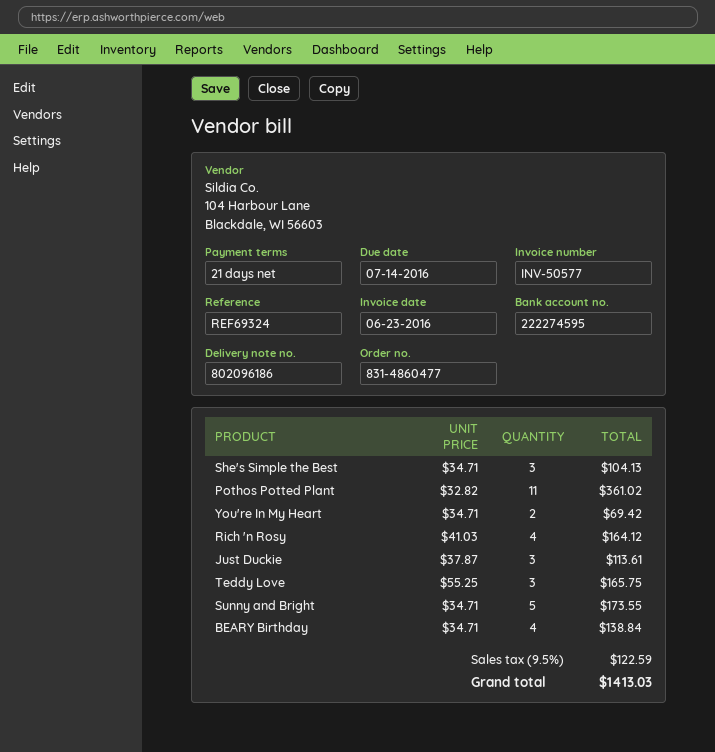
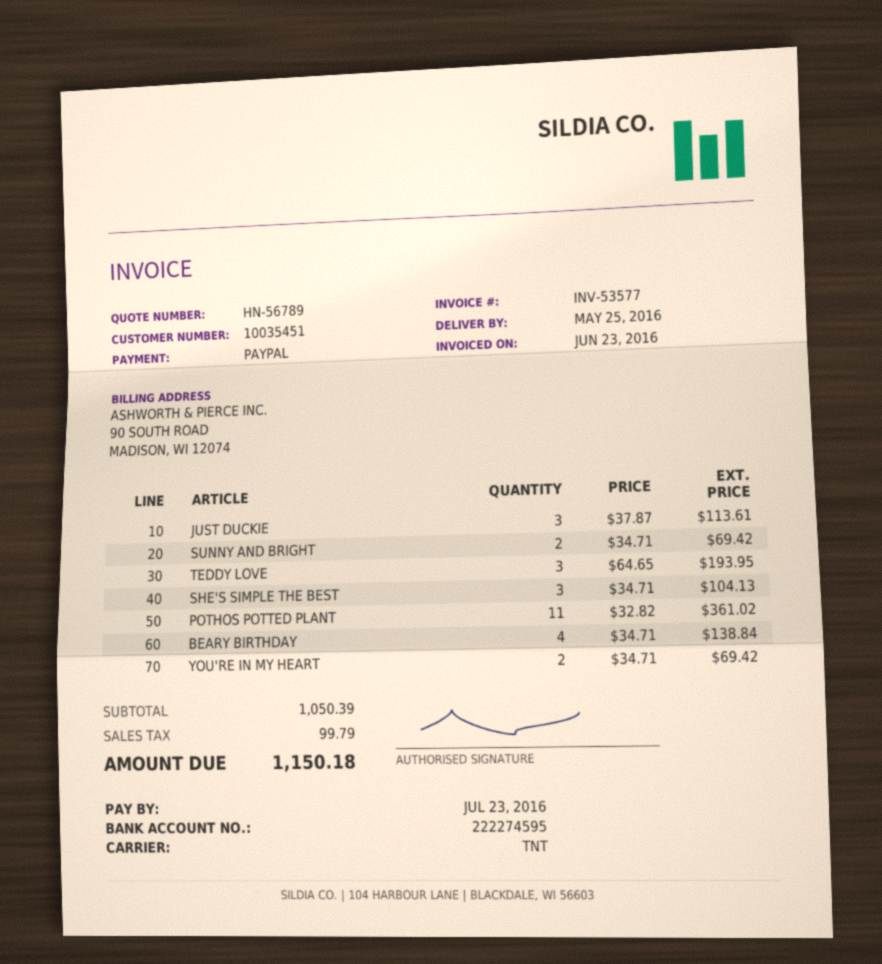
invoice number: INV-50577 -> INV-53577
due date: 2016-07-14 -> 2016-07-23
Rich 'n Rosy: 4 x 41.03 = 164.12 -> none
Teddy Love: 3 x 55.25 = 165.75 -> 3 x 64.65 = 193.95
Sunny and Bright: 5 x 34.71 = 173.55 -> 2 x 34.71 = 69.42
tax: 122.59 -> 99.79
total: 1413.03 -> 1150.18

